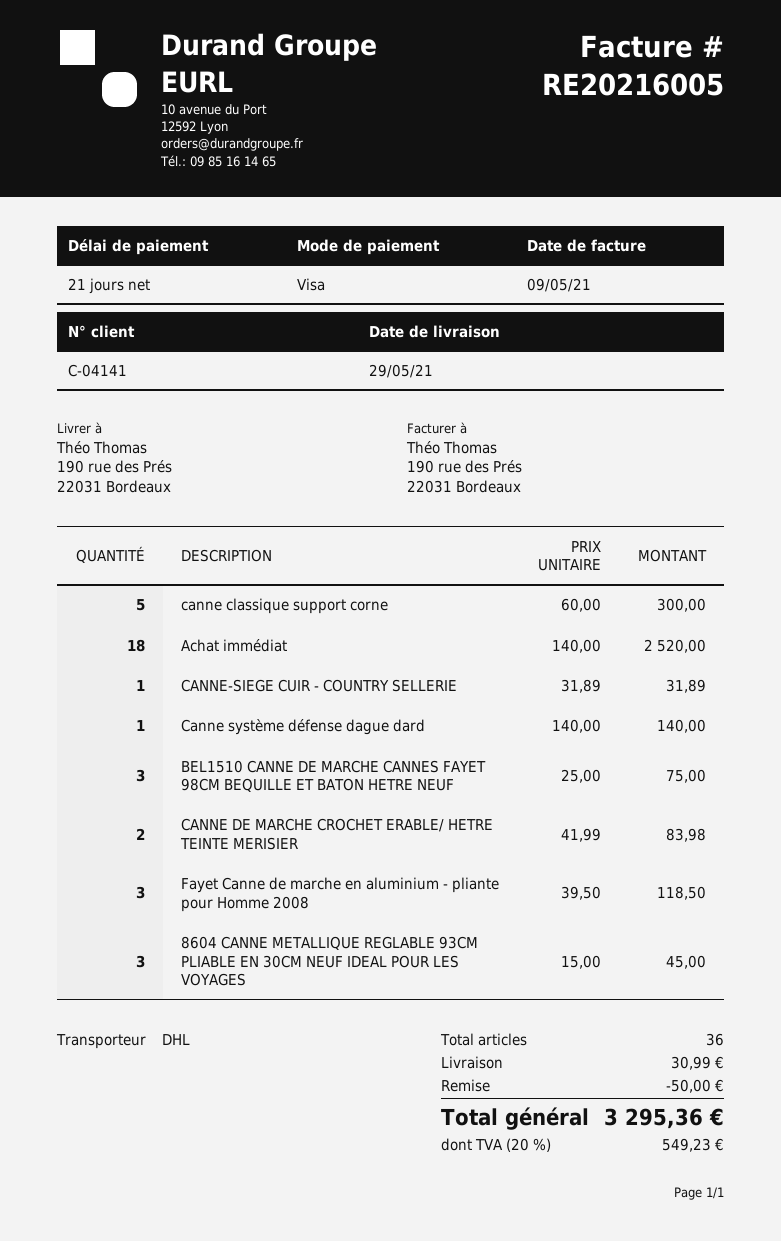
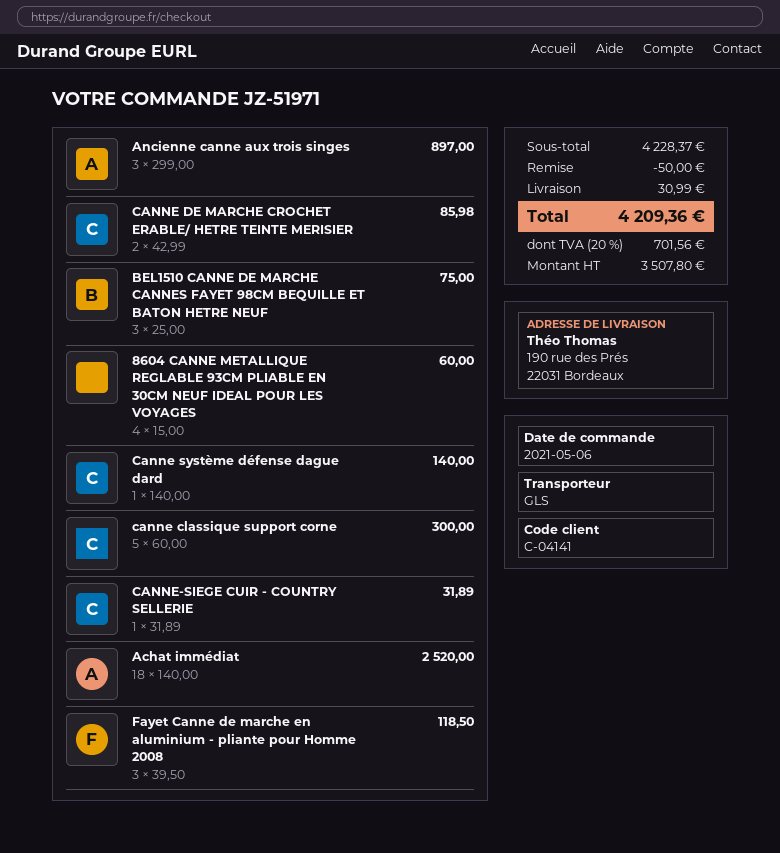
shipping method: DHL -> GLS
CANNE DE MARCHE CROCHET ERABLE/ HETRE TEINTE MERISIER: 2 x 41.99 = 83.98 -> 2 x 42.99 = 85.98
8604 CANNE METALLIQUE REGLABLE 93CM PLIABLE EN 30CM NEUF IDEAL POUR LES VOYAGES: 3 x 15.00 = 45.00 -> 4 x 15.00 = 60.00
Ancienne canne aux trois singes: none -> 3 x 299.00 = 897.00
tax: 20% = 549.23 -> 20% = 701.56
total: 3295.36 -> 4209.36

